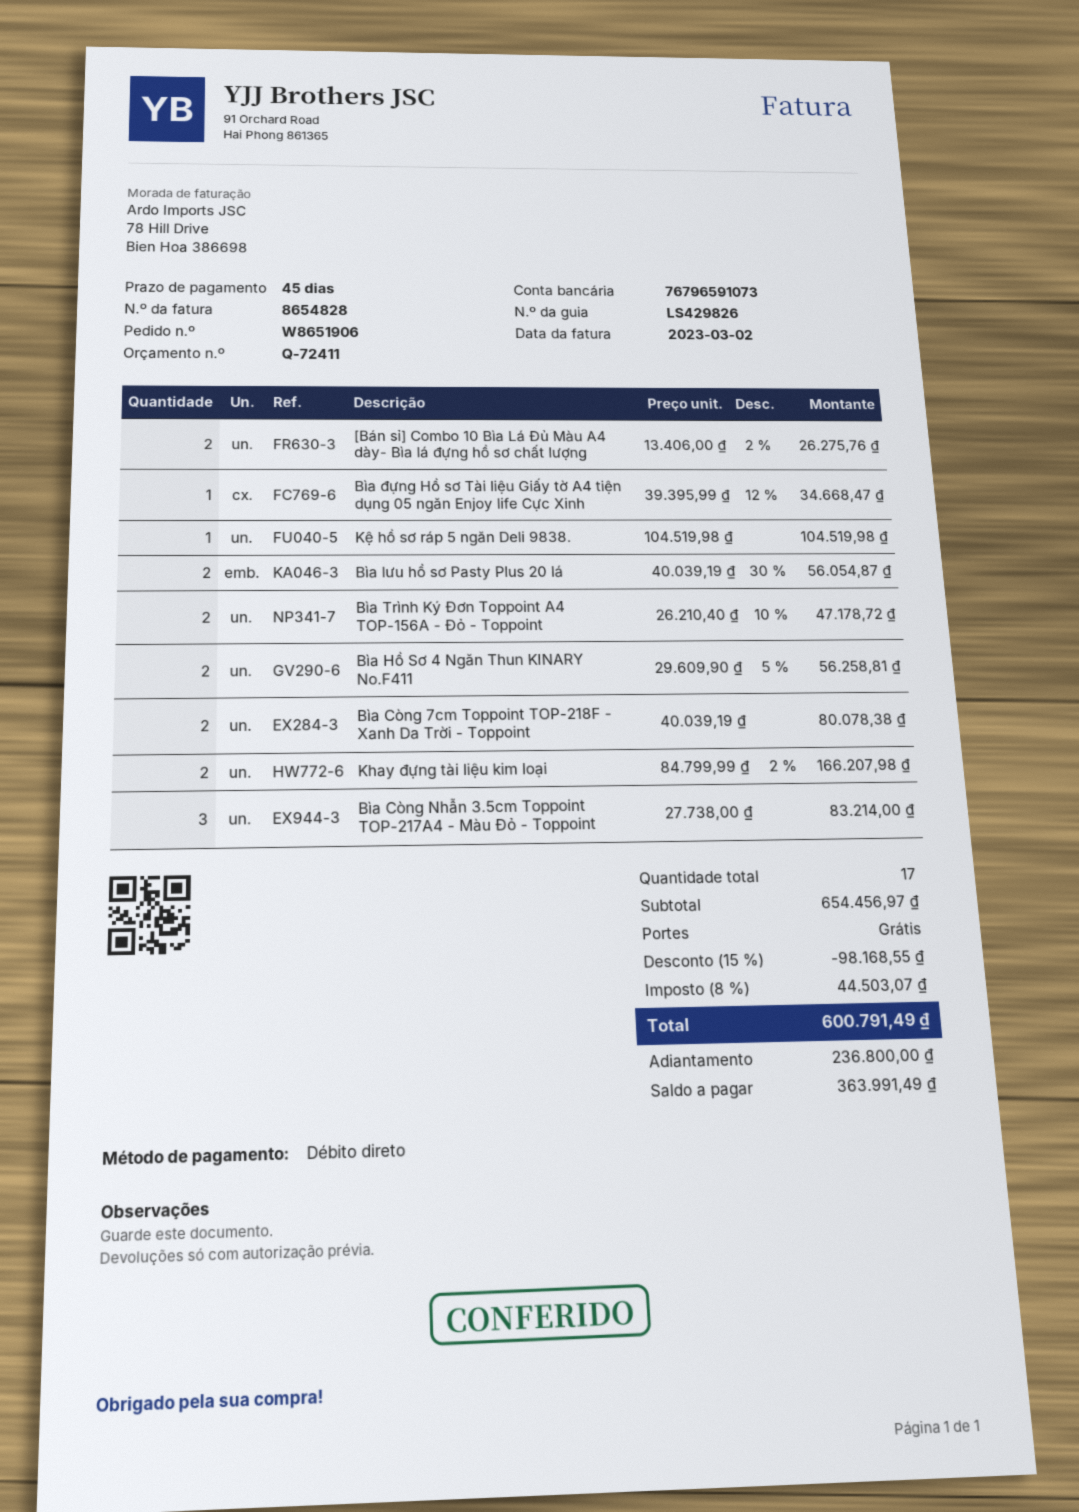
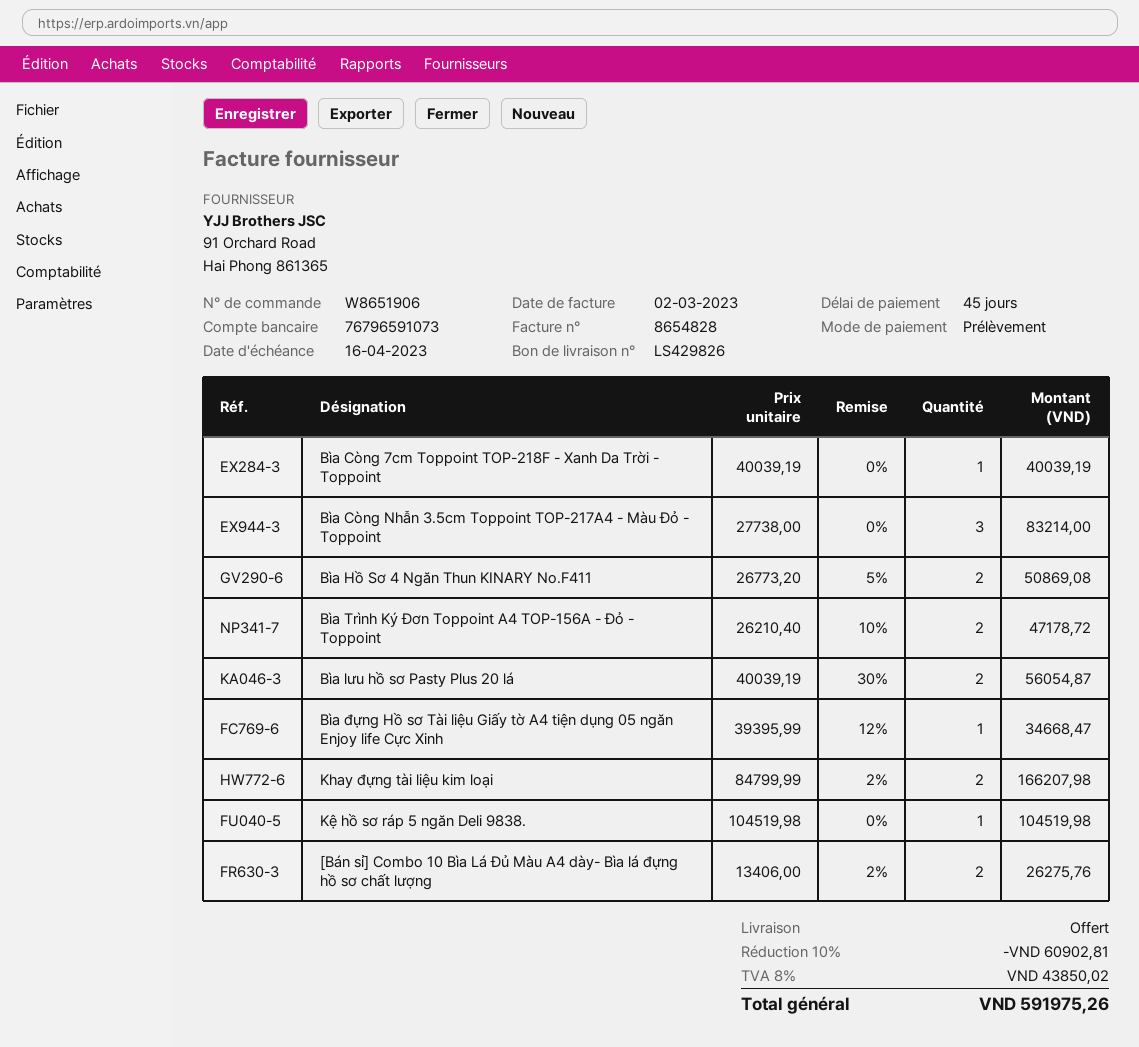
Bìa Hồ Sơ 4 Ngăn Thun KINARY No.F411: 2 x 29609.90 - 5% = 56258.81 -> 2 x 26773.20 - 5% = 50869.08
Bìa Còng 7cm Toppoint TOP-218F - Xanh Da Trời - Toppoint: 2 x 40039.19 = 80078.38 -> 1 x 40039.19 = 40039.19
discount: 15% = 98168.55 -> 10% = 60902.81
tax: 8% = 44503.07 -> 8% = 43850.02
total: 600791.49 -> 591975.26

